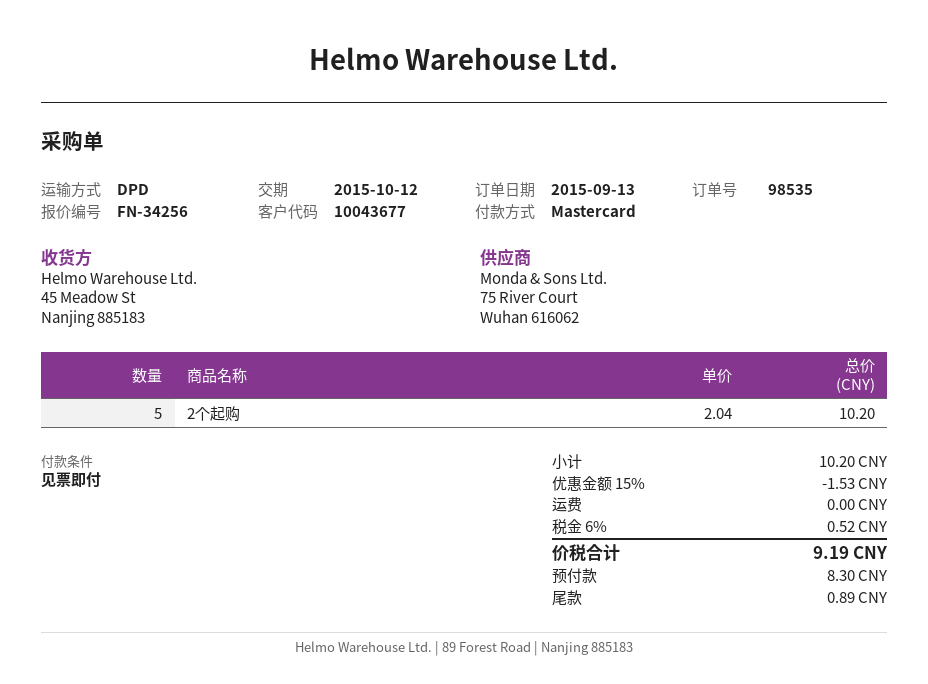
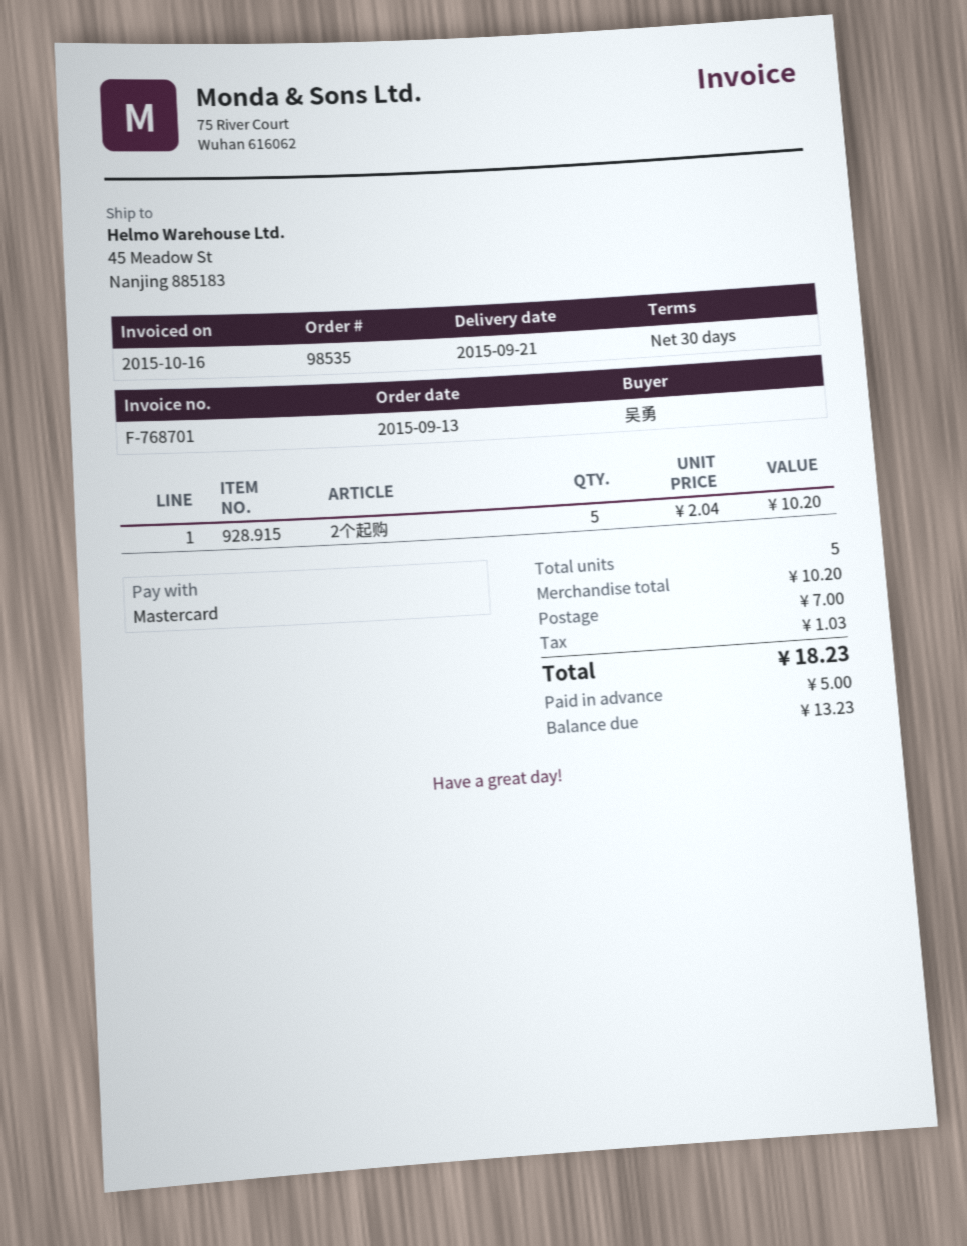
delivery date: 2015-10-12 -> 2015-09-21
payment terms: on receipt -> 30 days
discount: 15% = 1.53 -> none
shipping: 0.00 -> 7.00
tax: 0.52 -> 1.03
total: 9.19 -> 18.23
deposit: 8.30 -> 5.00
balance: 0.89 -> 13.23

